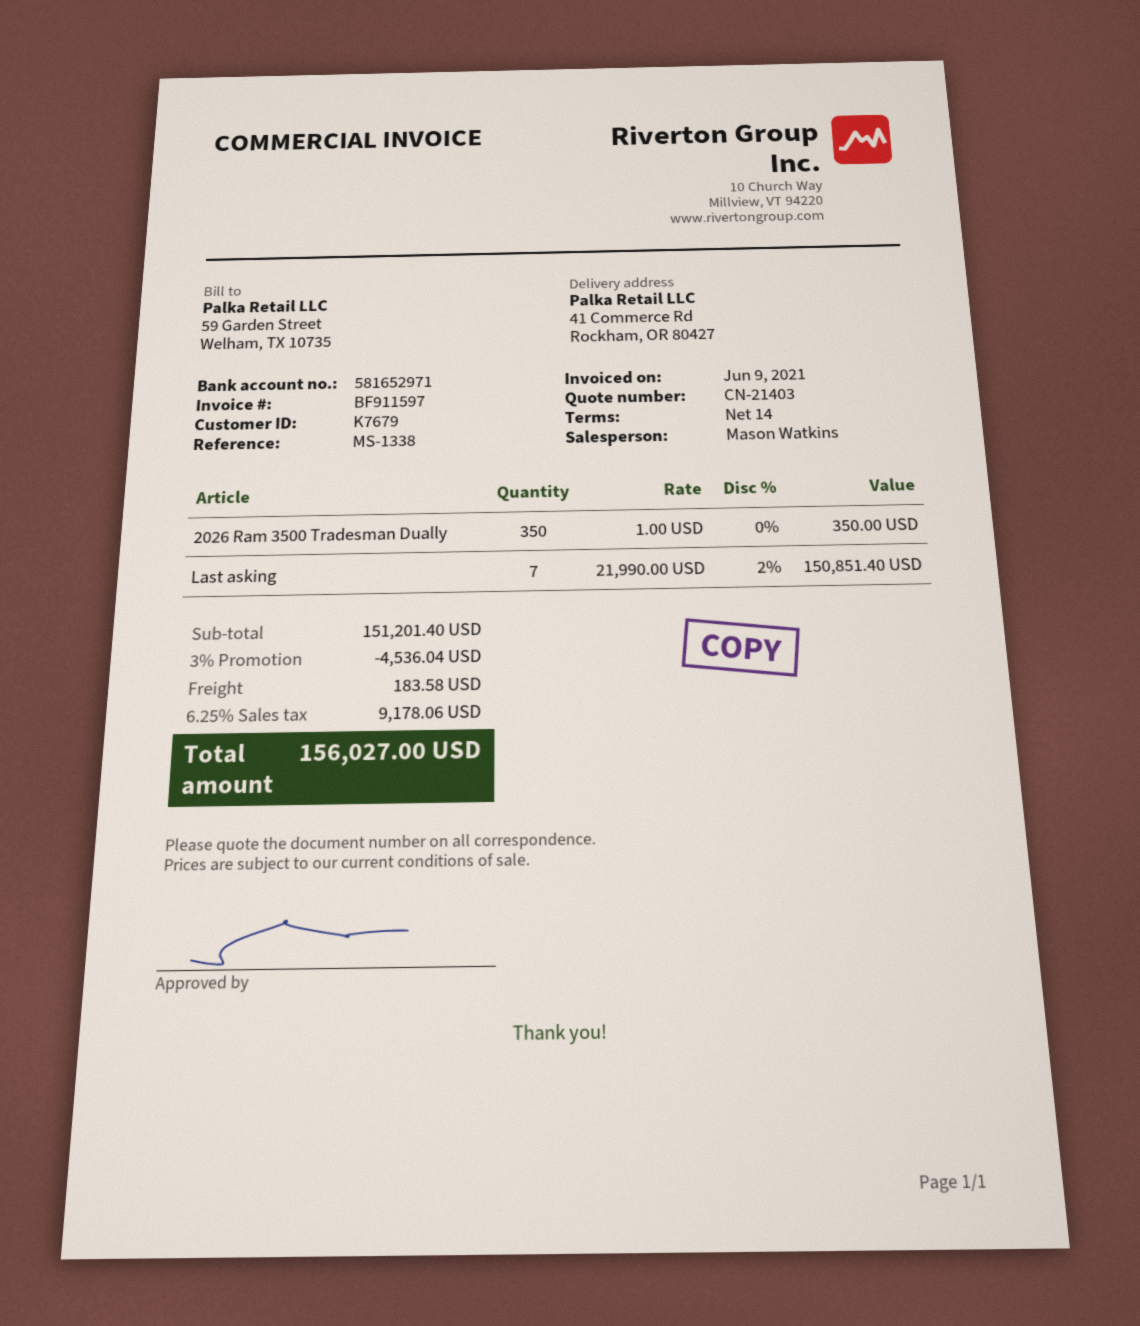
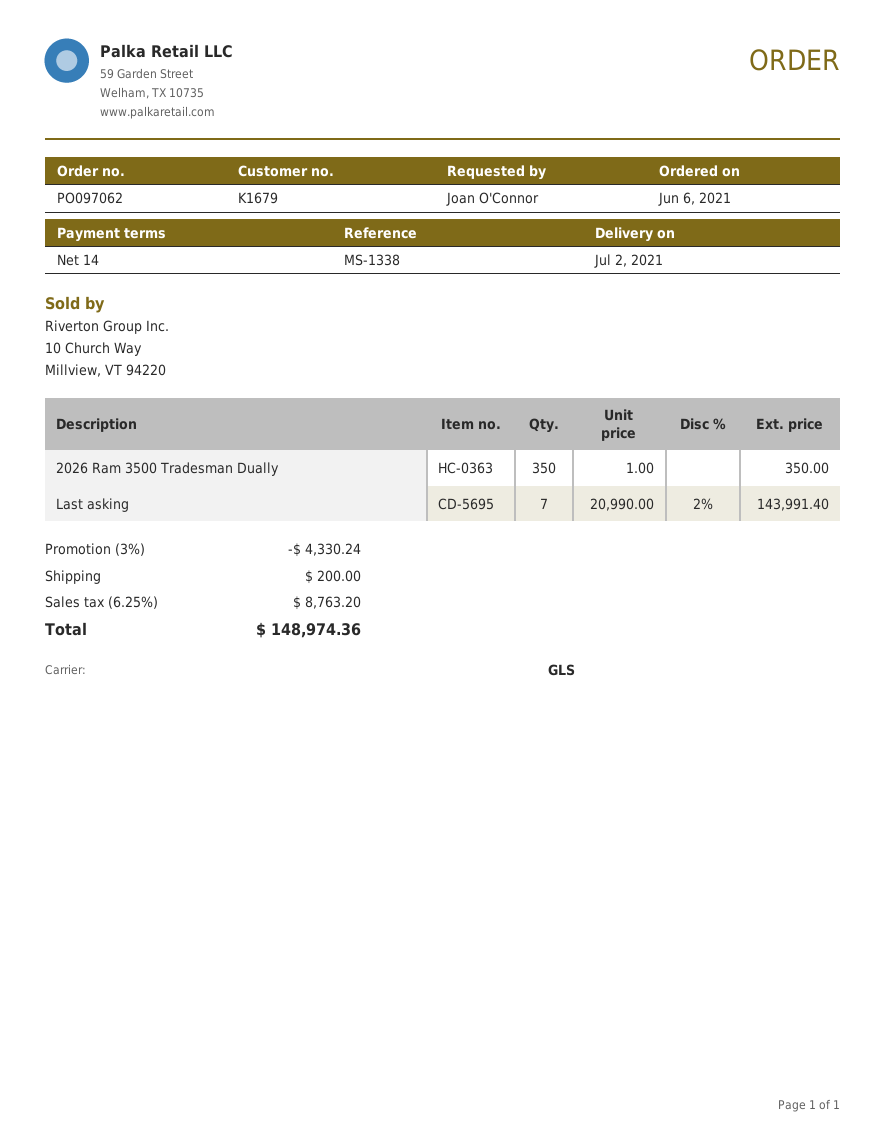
customer number: K7679 -> K1679
Last asking: 7 x 21990.00 - 2% = 150851.40 -> 7 x 20990.00 - 2% = 143991.40
discount: 3% = 4536.04 -> 3% = 4330.24
shipping: 183.58 -> 200.00
tax: 6.25% = 9178.06 -> 6.25% = 8763.20
total: 156027.00 -> 148974.36

